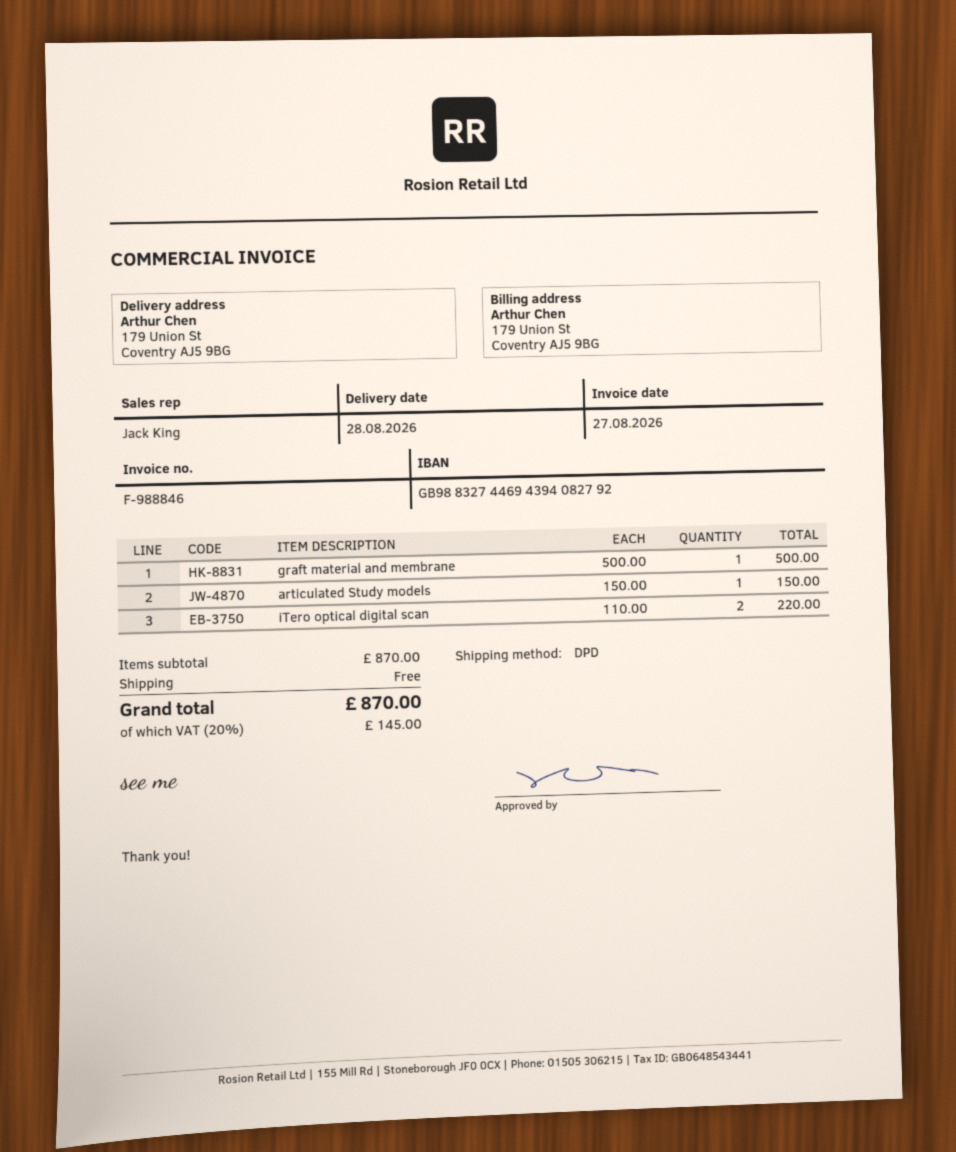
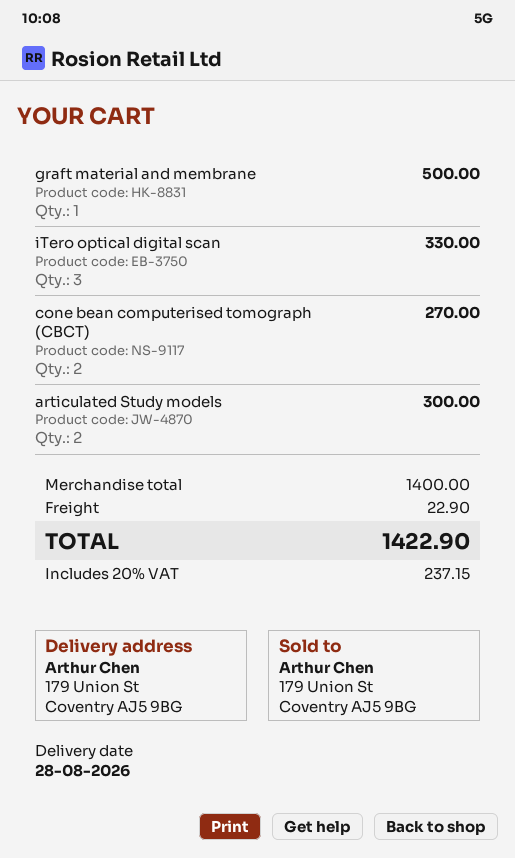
articulated Study models: 1 for 150.00 -> 2 for 300.00
iTero optical digital scan: 2 for 220.00 -> 3 for 330.00
cone bean computerised tomograph (CBCT): none -> 2 for 270.00
subtotal: 870.00 -> 1400.00
shipping: 0.00 -> 22.90
tax: 20% = 145.00 -> 20% = 237.15
total: 870.00 -> 1422.90

